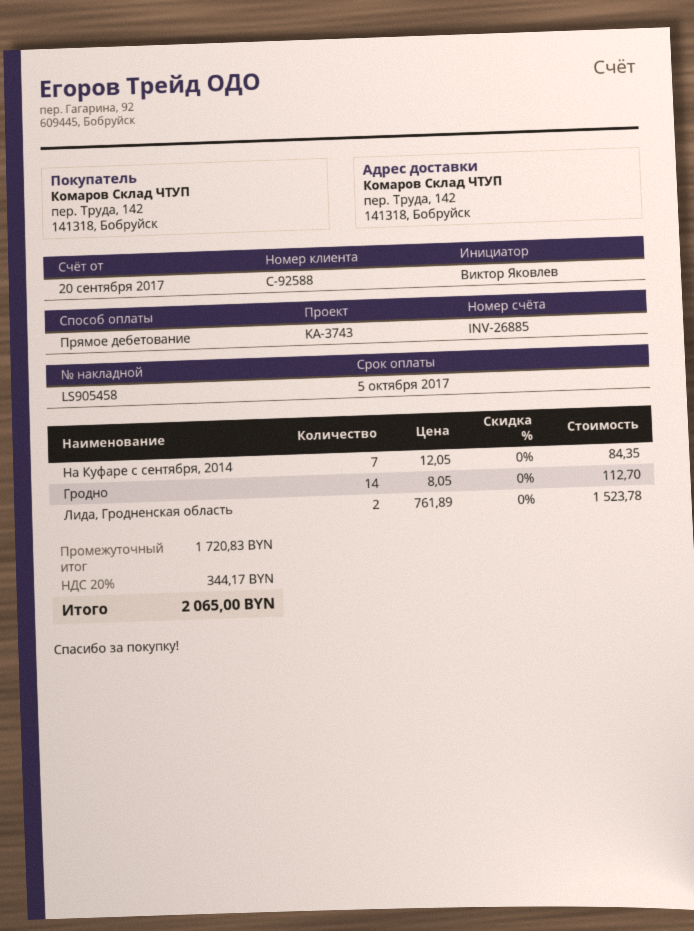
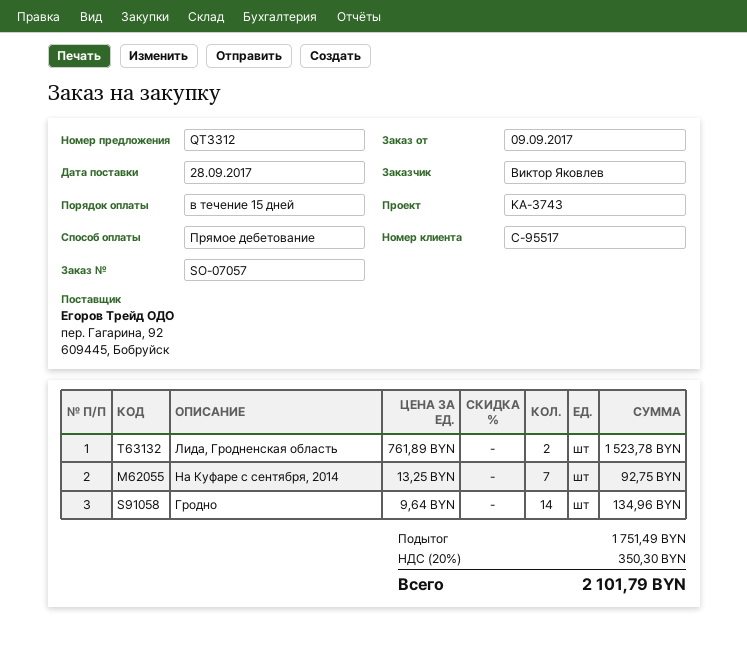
customer number: C-92588 -> C-95517
На Куфаре с сентября, 2014: 7 x 12.05 = 84.35 -> 7 x 13.25 = 92.75
Гродно: 14 x 8.05 = 112.70 -> 14 x 9.64 = 134.96
subtotal: 1720.83 -> 1751.49
tax: 20% = 344.17 -> 20% = 350.30
total: 2065.00 -> 2101.79

